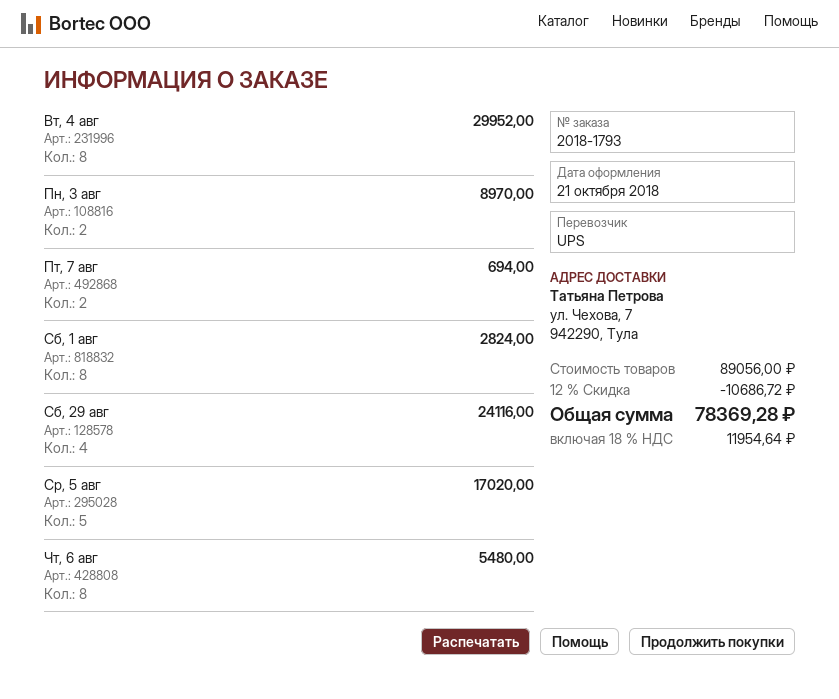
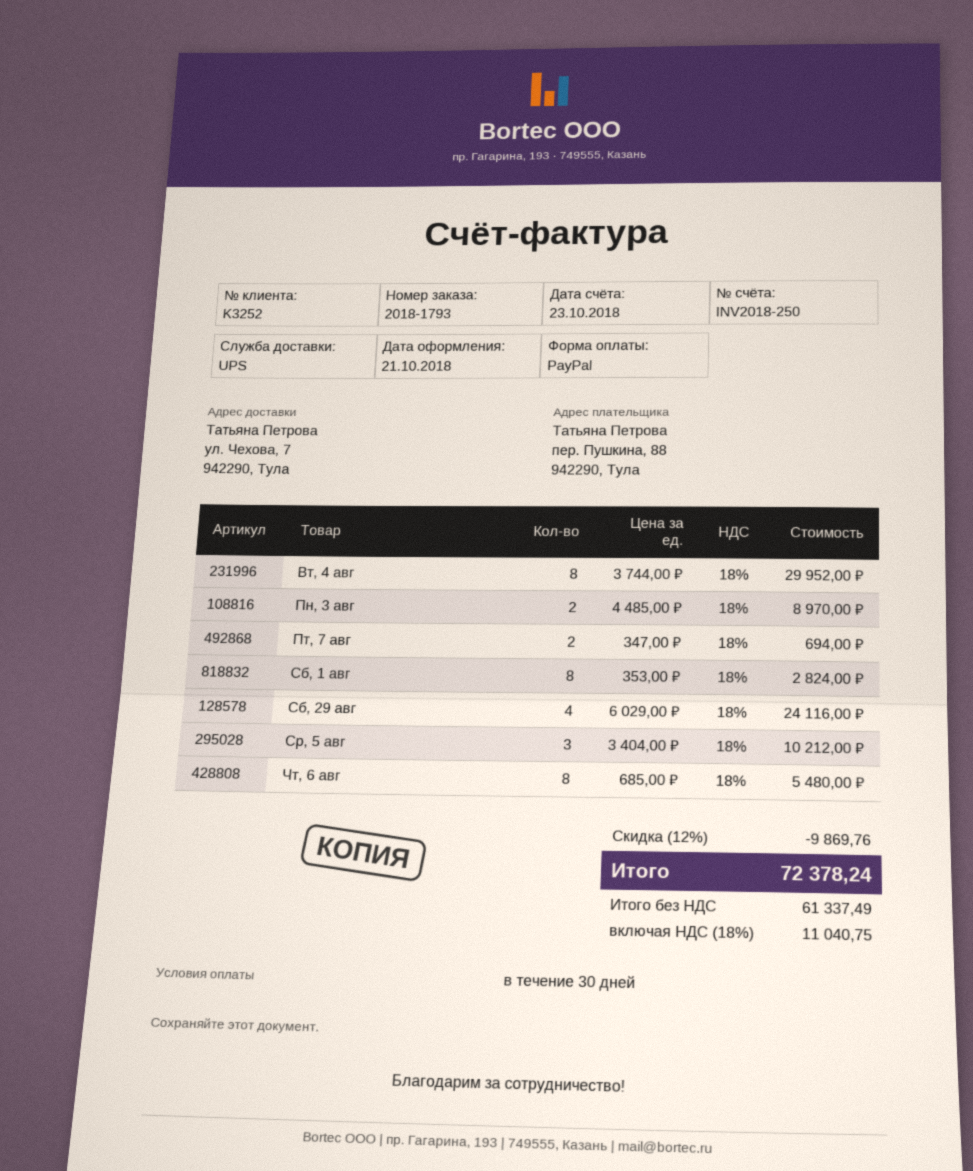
Ср, 5 авг: 5 for 17020.00 -> 3 for 10212.00
discount: 12% = 10686.72 -> 12% = 9869.76
tax: 18% = 11954.64 -> 18% = 11040.75
total: 78369.28 -> 72378.24

